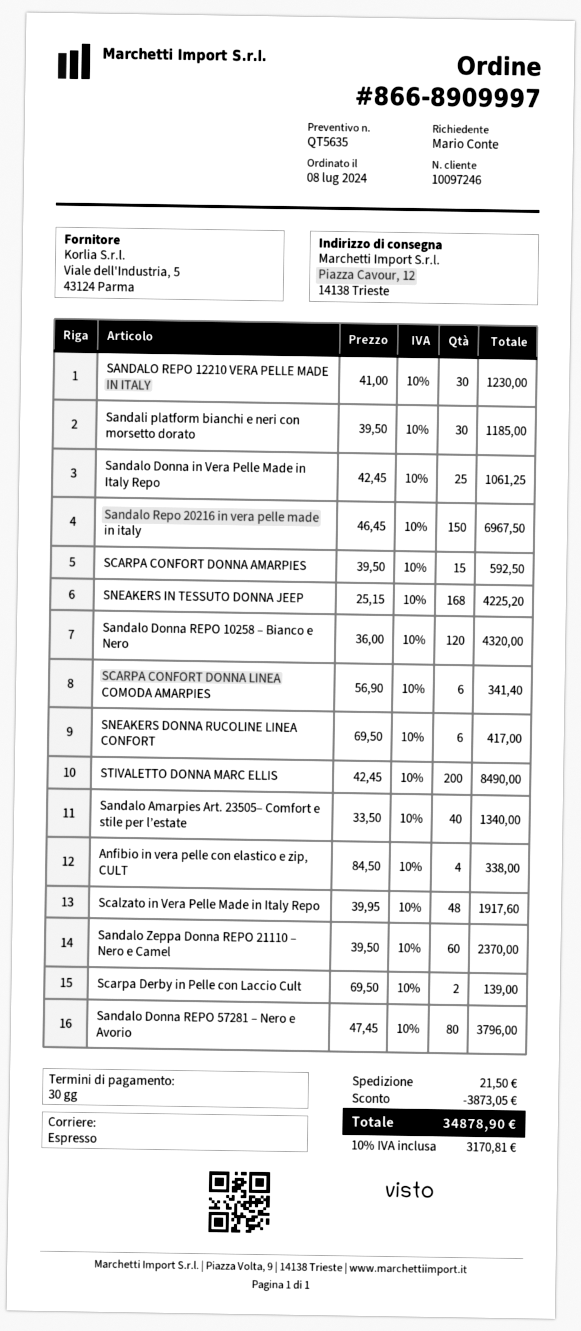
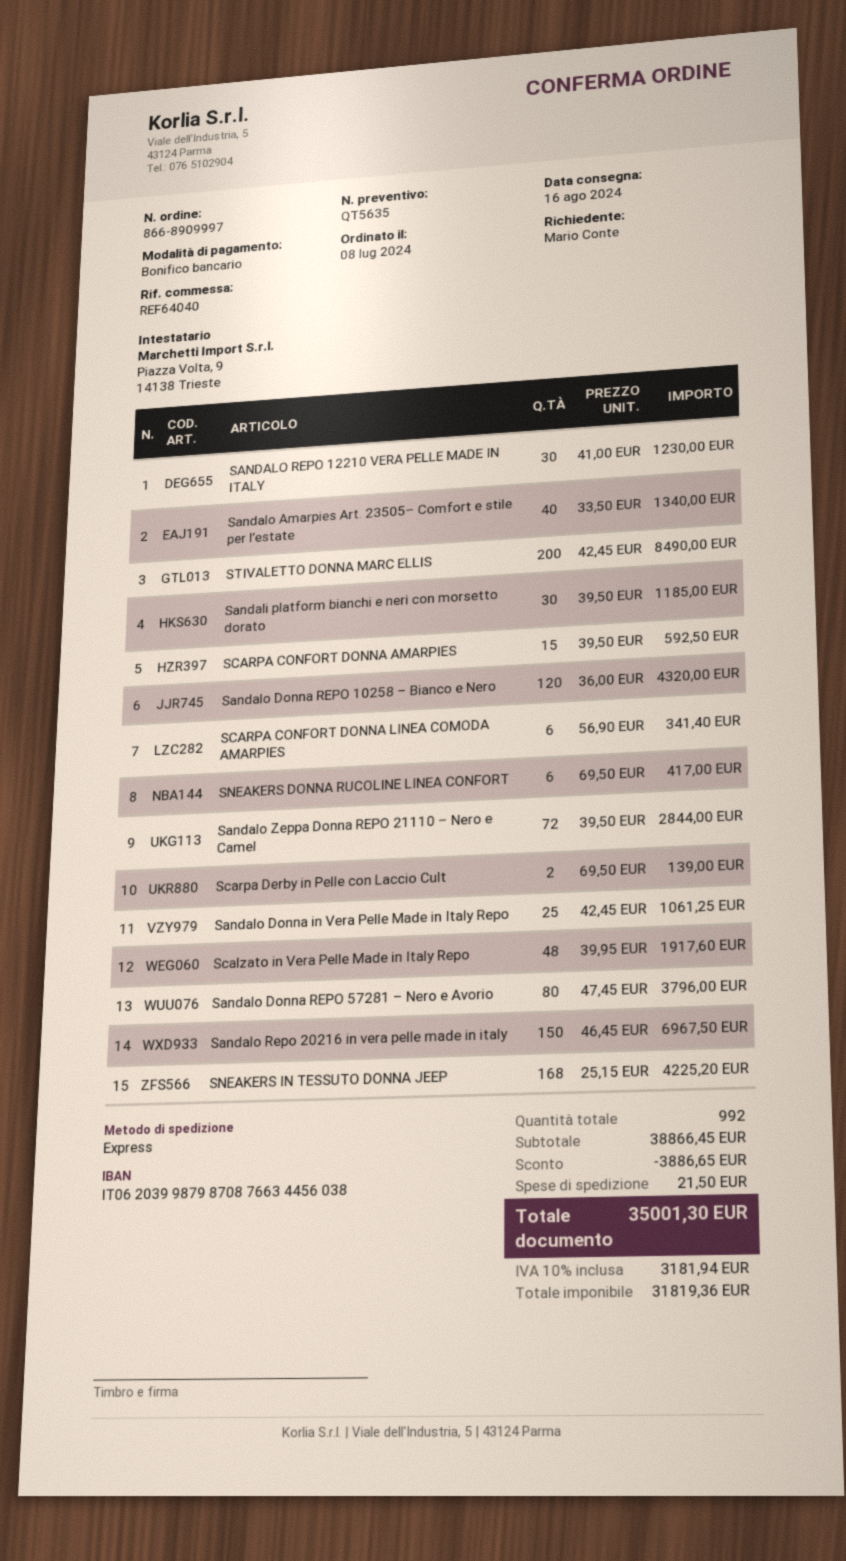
Anfibio in vera pelle con elastico e zip, CULT: 4 x 84.50 = 338.00 -> none
Sandalo Zeppa Donna REPO 21110 – Nero e Camel: 60 x 39.50 = 2370.00 -> 72 x 39.50 = 2844.00
discount: 3873.05 -> 3886.65
tax: 10% = 3170.81 -> 10% = 3181.94
total: 34878.90 -> 35001.30

